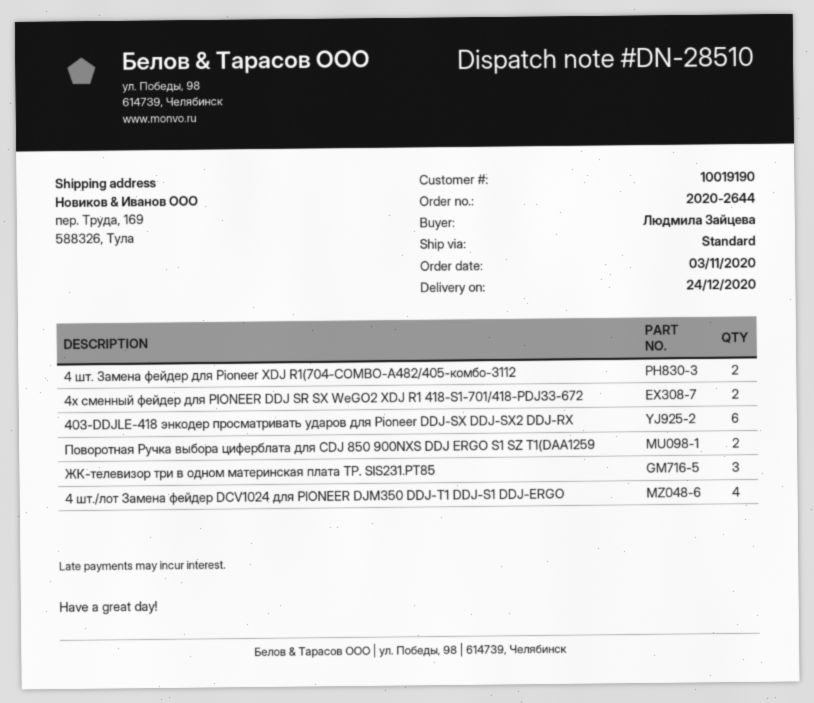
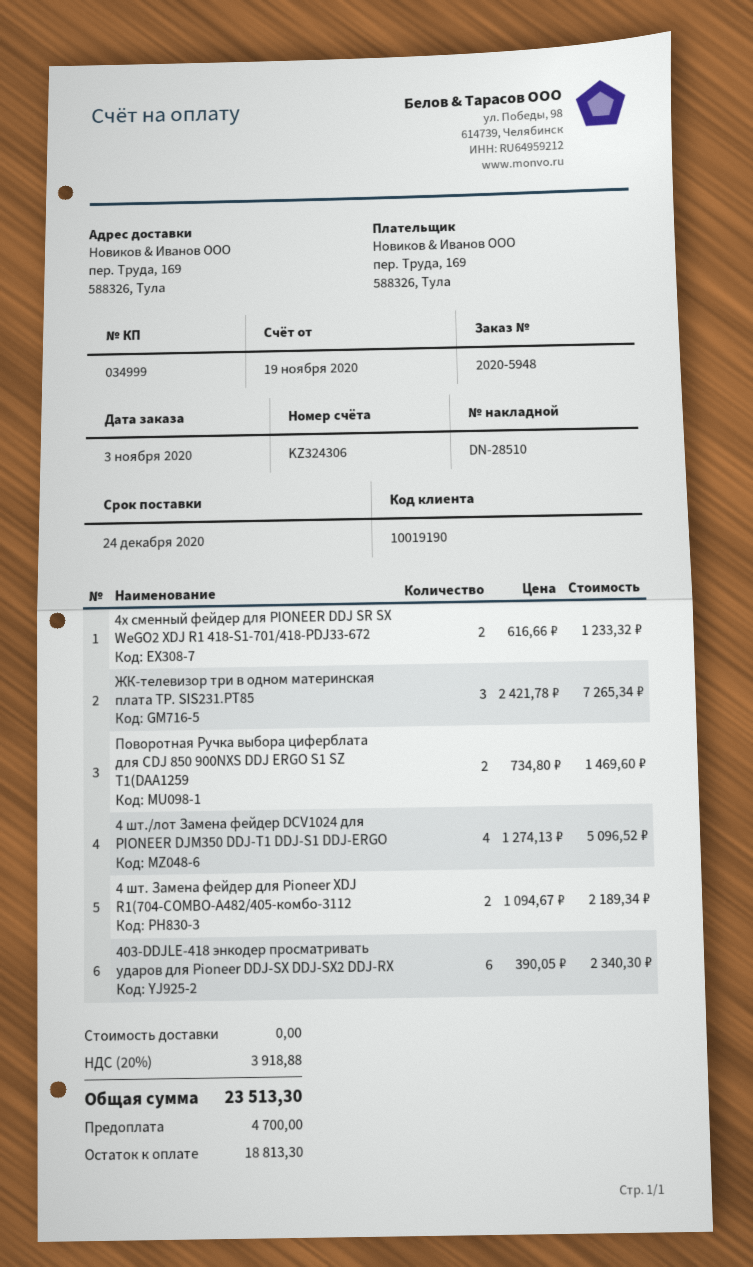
order number: 2020-2644 -> 2020-5948

